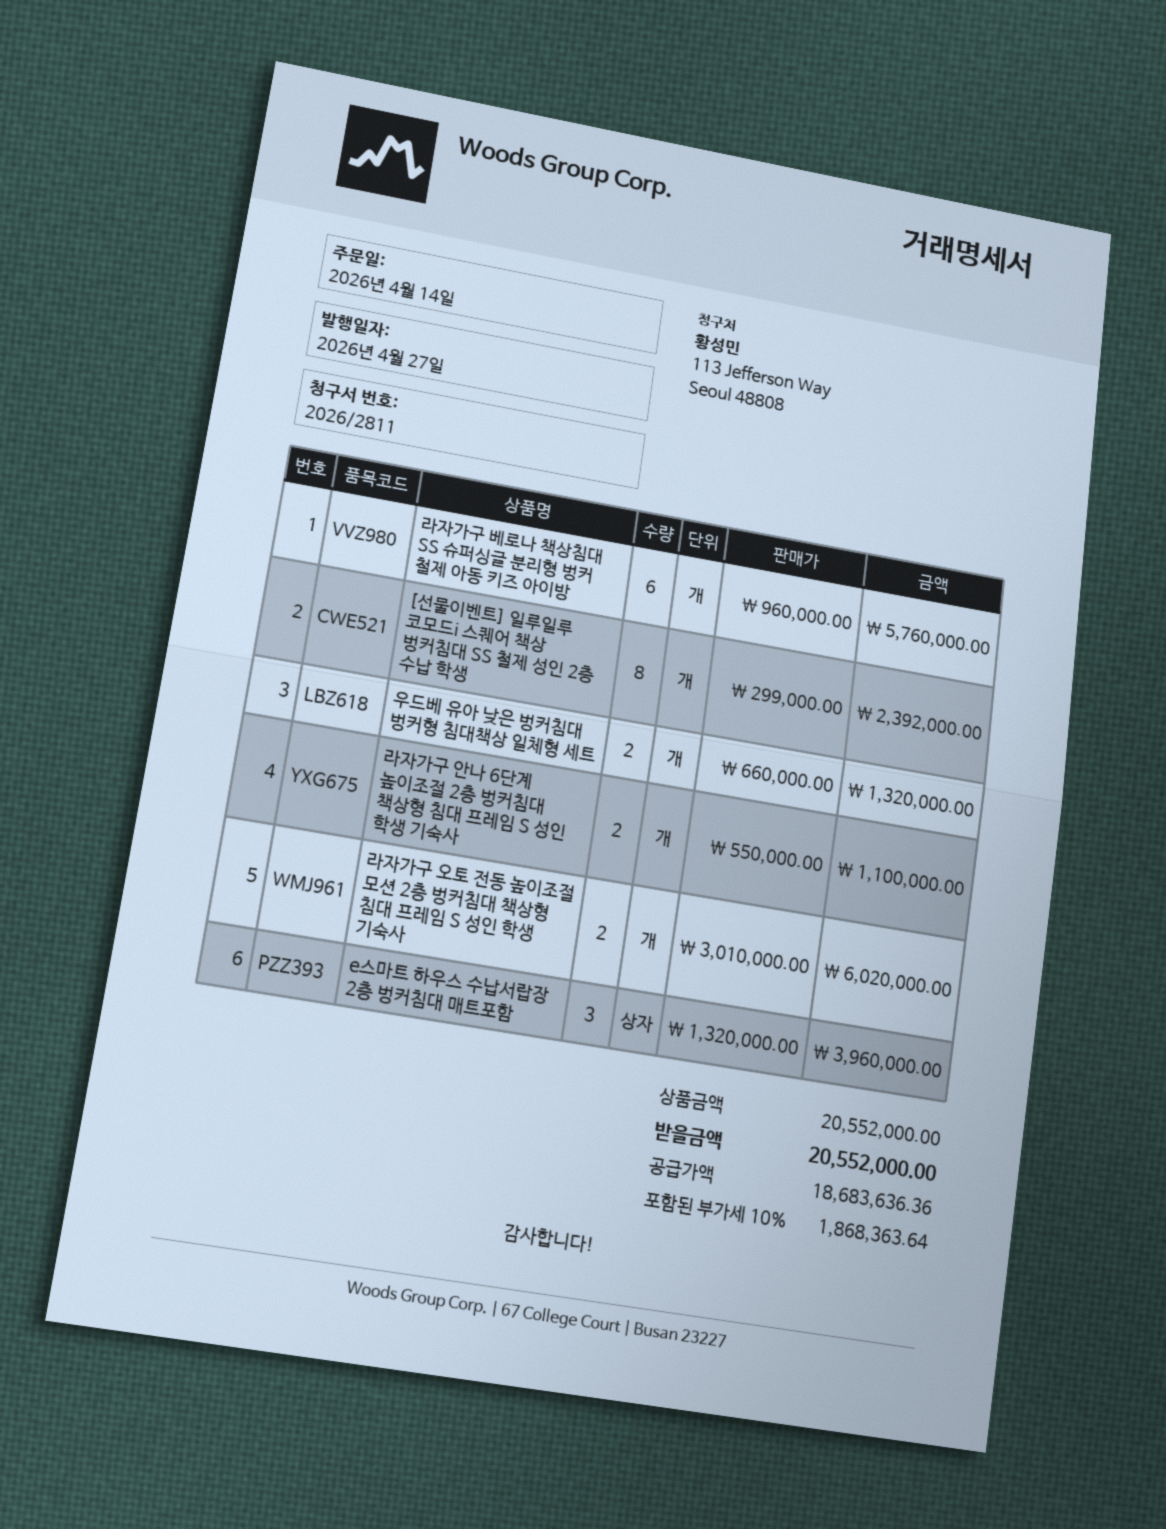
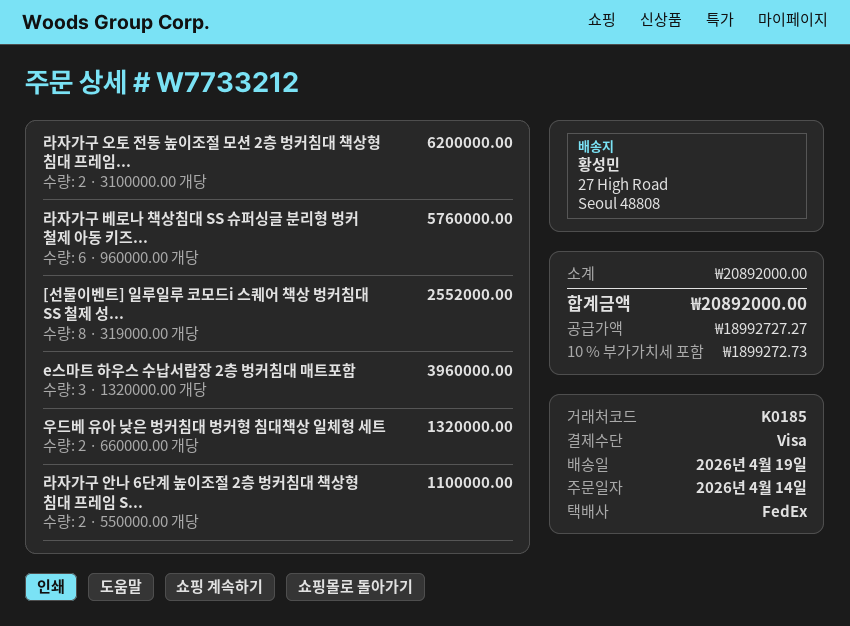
[선물이벤트] 일루일루 코모드i 스퀘어 책상 벙커침대 SS 철제 성인 2층 수납 학생: 8 x 299000.00 = 2392000.00 -> 8 x 319000.00 = 2552000.00
라자가구 오토 전동 높이조절 모션 2층 벙커침대 책상형 침대 프레임 S 성인 학생 기숙사: 2 x 3010000.00 = 6020000.00 -> 2 x 3100000.00 = 6200000.00
subtotal: 20552000.00 -> 20892000.00
net: 18683636.36 -> 18992727.27
tax: 10% = 1868363.64 -> 10% = 1899272.73
total: 20552000.00 -> 20892000.00

